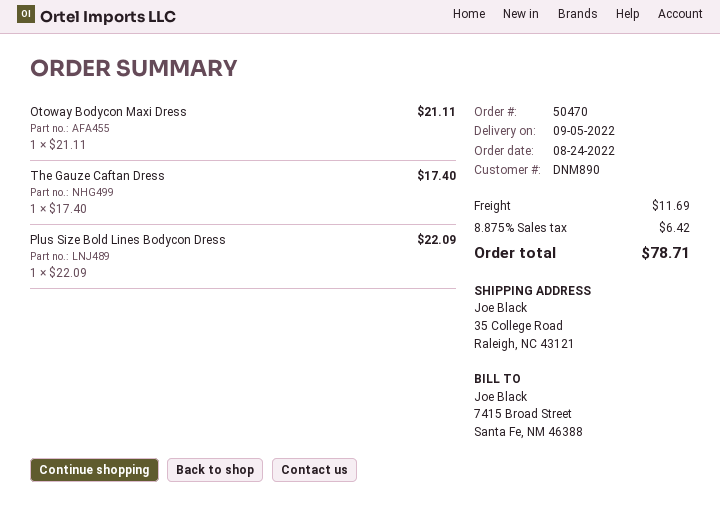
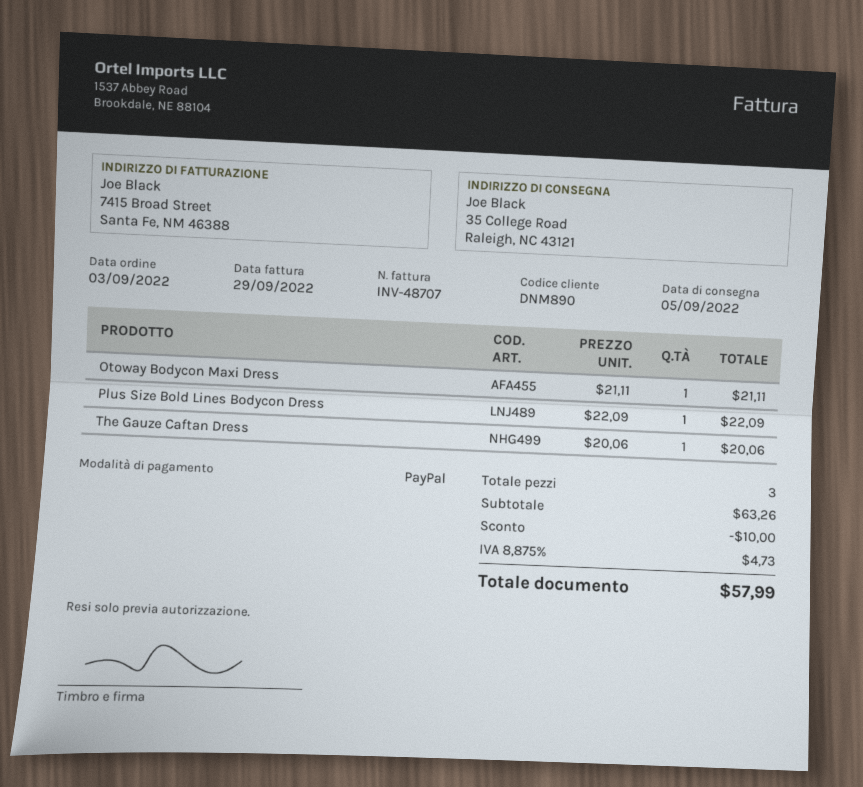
order date: 2022-08-24 -> 2022-09-03
The Gauze Caftan Dress: 1 x 17.40 = 17.40 -> 1 x 20.06 = 20.06
discount: none -> 10.00
shipping: 11.69 -> none
tax: 8.875% = 6.42 -> 8.875% = 4.73
total: 78.71 -> 57.99

